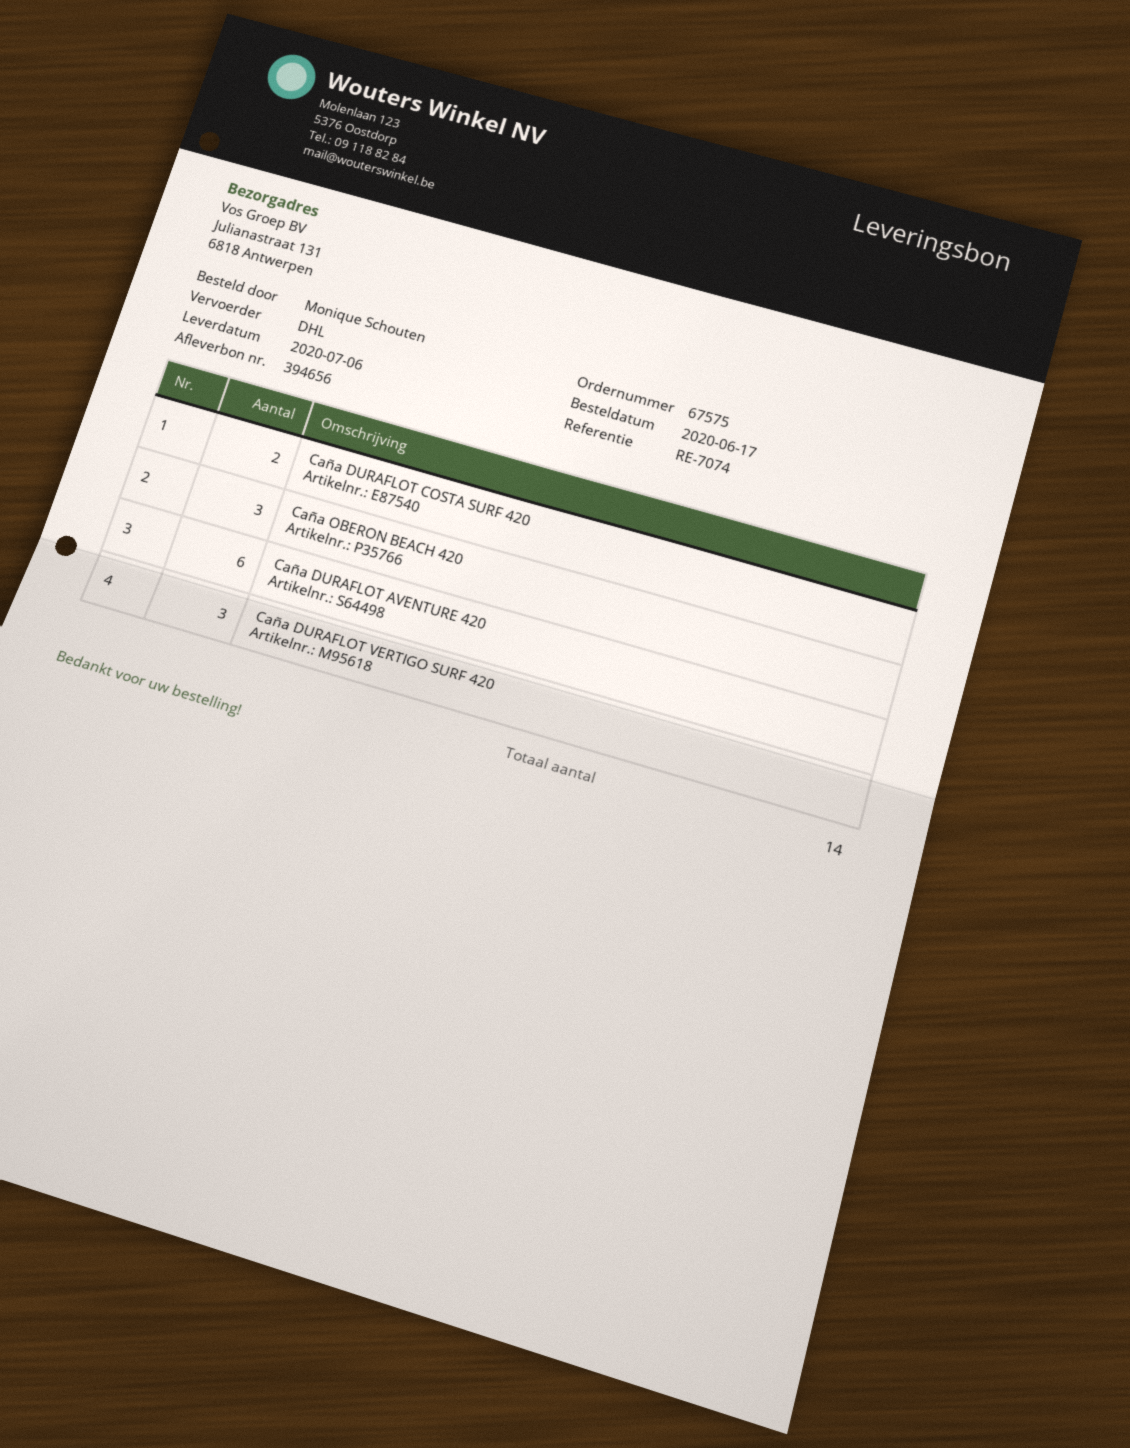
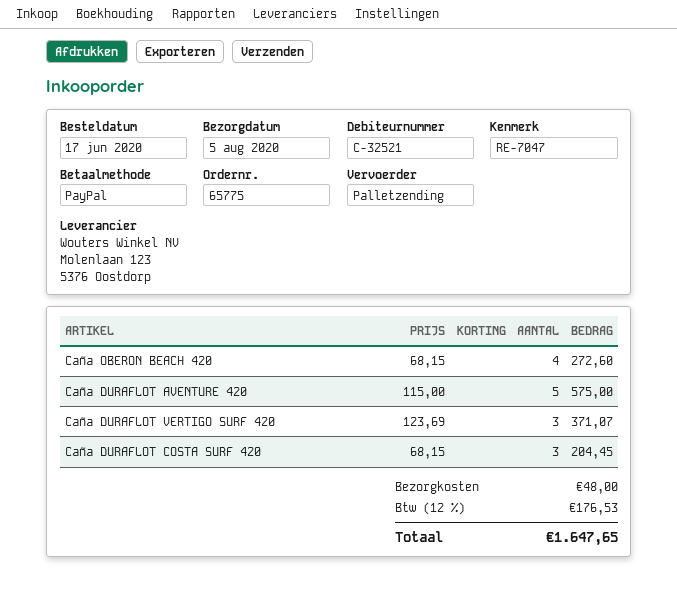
order number: 67575 -> 65775
delivery date: 2020-07-06 -> 2020-08-05
reference: RE-7074 -> RE-7047
shipping method: DHL -> pallet freight
Caña DURAFLOT COSTA SURF 420: 2 -> 3
Caña OBERON BEACH 420: 3 -> 4
Caña DURAFLOT AVENTURE 420: 6 -> 5

